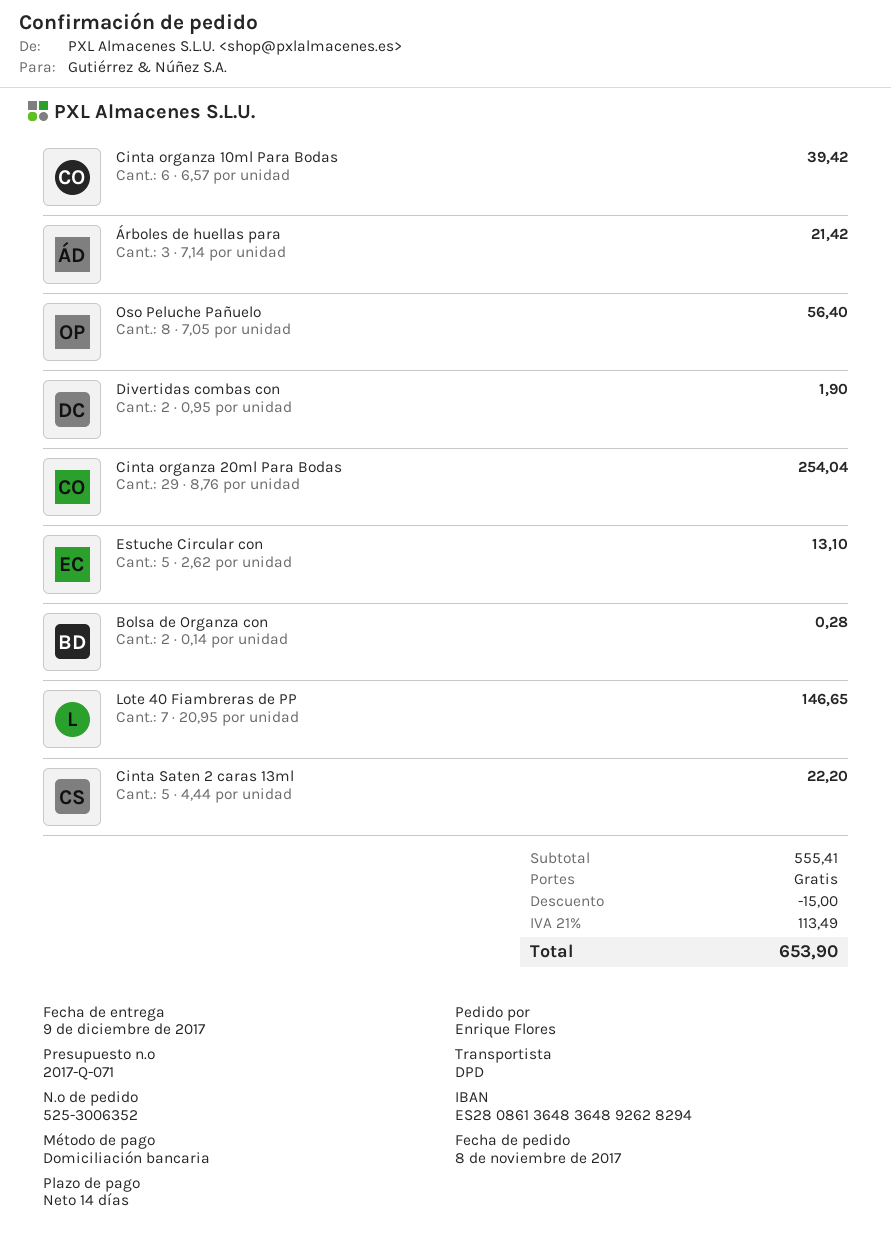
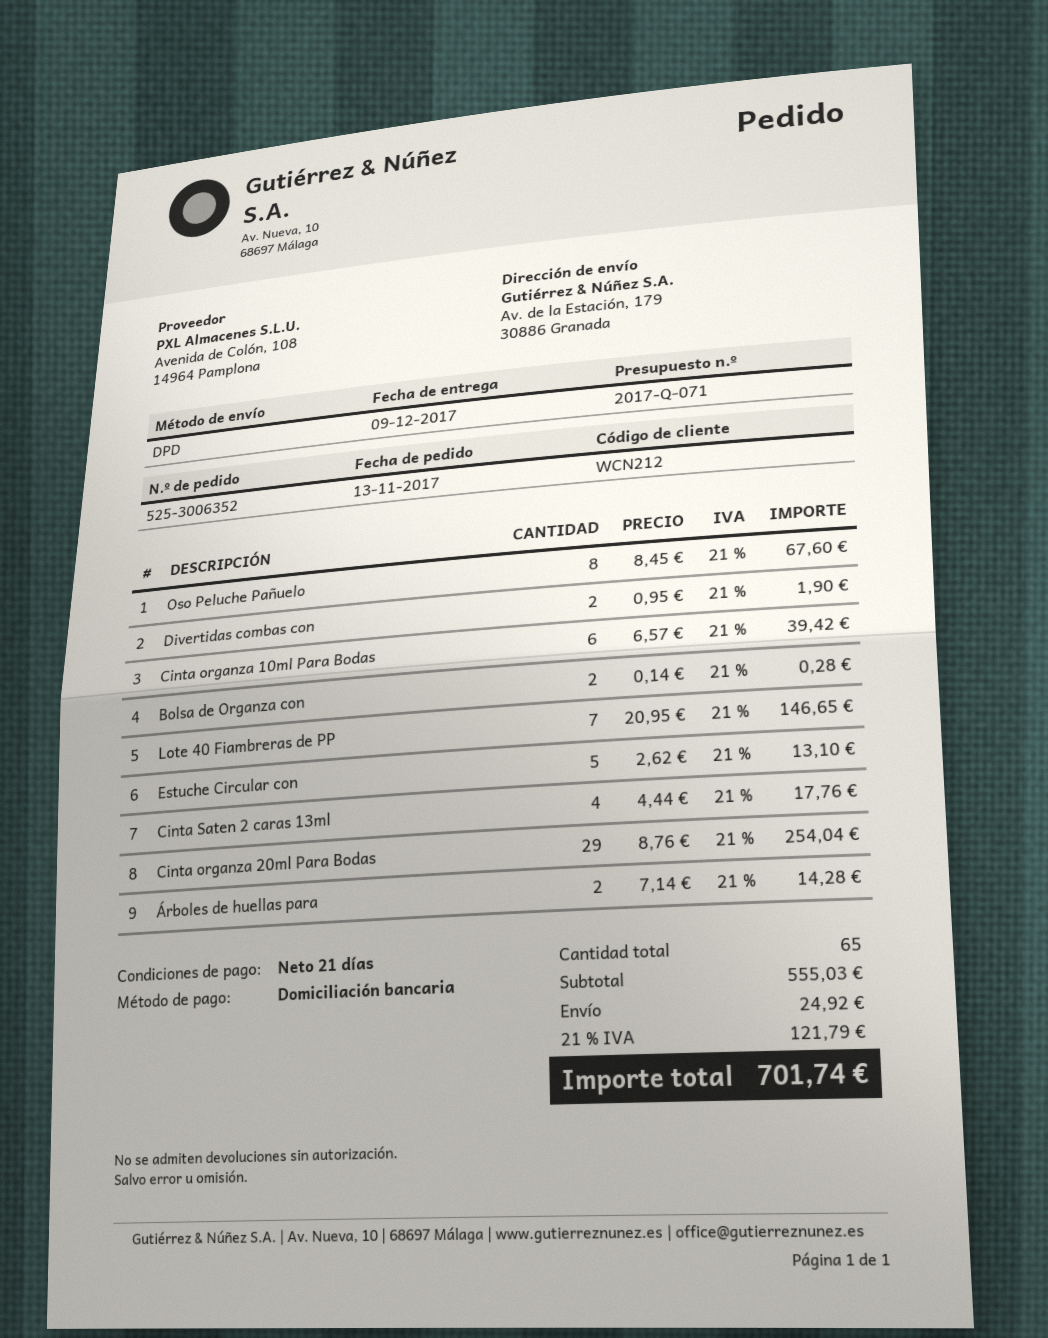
order date: 2017-11-08 -> 2017-11-13
payment terms: 14 days -> 21 days
Árboles de huellas para: 3 x 7.14 = 21.42 -> 2 x 7.14 = 14.28
Oso Peluche Pañuelo: 8 x 7.05 = 56.40 -> 8 x 8.45 = 67.60
Cinta Saten 2 caras 13ml: 5 x 4.44 = 22.20 -> 4 x 4.44 = 17.76
subtotal: 555.41 -> 555.03
discount: 15.00 -> none
shipping: 0.00 -> 24.92
tax: 21% = 113.49 -> 21% = 121.79
total: 653.90 -> 701.74

